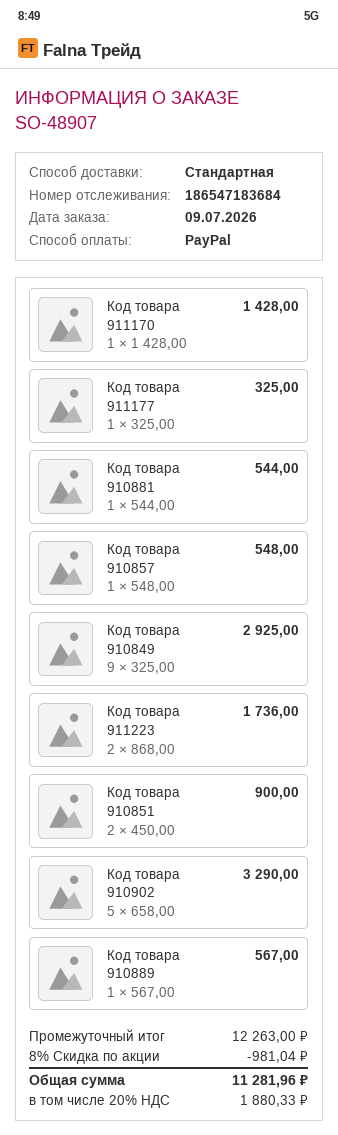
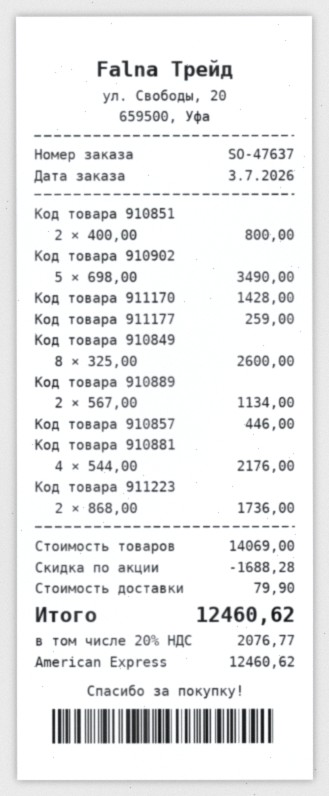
order number: SO-48907 -> SO-47637
order date: 2026-07-09 -> 2026-07-03
payment method: PayPal -> American Express
Код товара 911177: 1 x 325.00 = 325.00 -> 1 x 259.00 = 259.00
Код товара 910881: 1 x 544.00 = 544.00 -> 4 x 544.00 = 2176.00
Код товара 910857: 1 x 548.00 = 548.00 -> 1 x 446.00 = 446.00
Код товара 910849: 9 x 325.00 = 2925.00 -> 8 x 325.00 = 2600.00
Код товара 910851: 2 x 450.00 = 900.00 -> 2 x 400.00 = 800.00
Код товара 910902: 5 x 658.00 = 3290.00 -> 5 x 698.00 = 3490.00
Код товара 910889: 1 x 567.00 = 567.00 -> 2 x 567.00 = 1134.00
subtotal: 12263.00 -> 14069.00
discount: 981.04 -> 1688.28
shipping: none -> 79.90
tax: 20% = 1880.33 -> 20% = 2076.77
total: 11281.96 -> 12460.62

